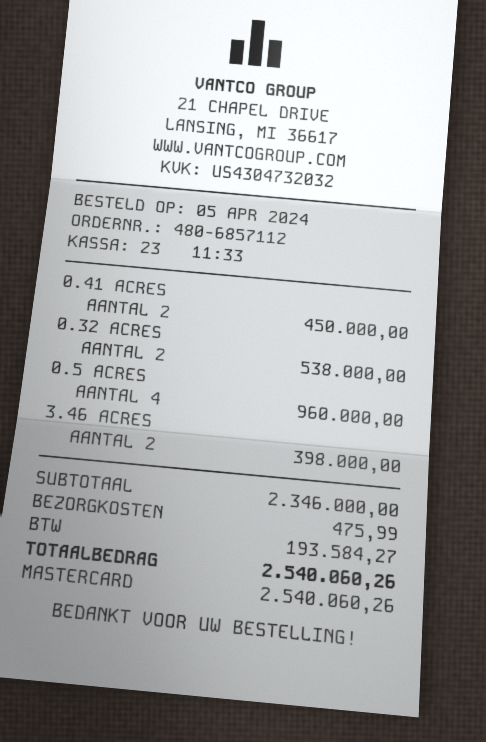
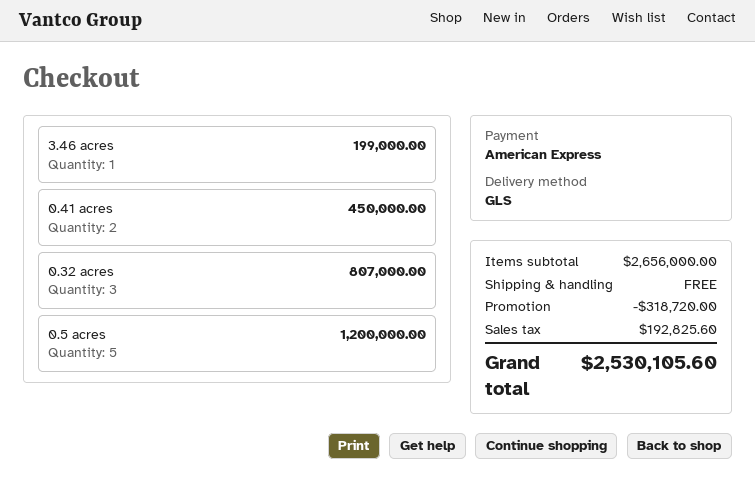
payment method: Mastercard -> American Express
0.32 ACRES: 2 for 538000.00 -> 3 for 807000.00
0.5 ACRES: 4 for 960000.00 -> 5 for 1200000.00
3.46 ACRES: 2 for 398000.00 -> 1 for 199000.00
subtotal: 2346000.00 -> 2656000.00
discount: none -> 318720.00
shipping: 475.99 -> 0.00
tax: 193584.27 -> 192825.60
total: 2540060.26 -> 2530105.60

